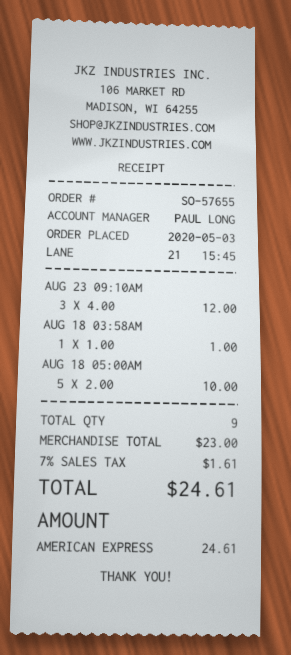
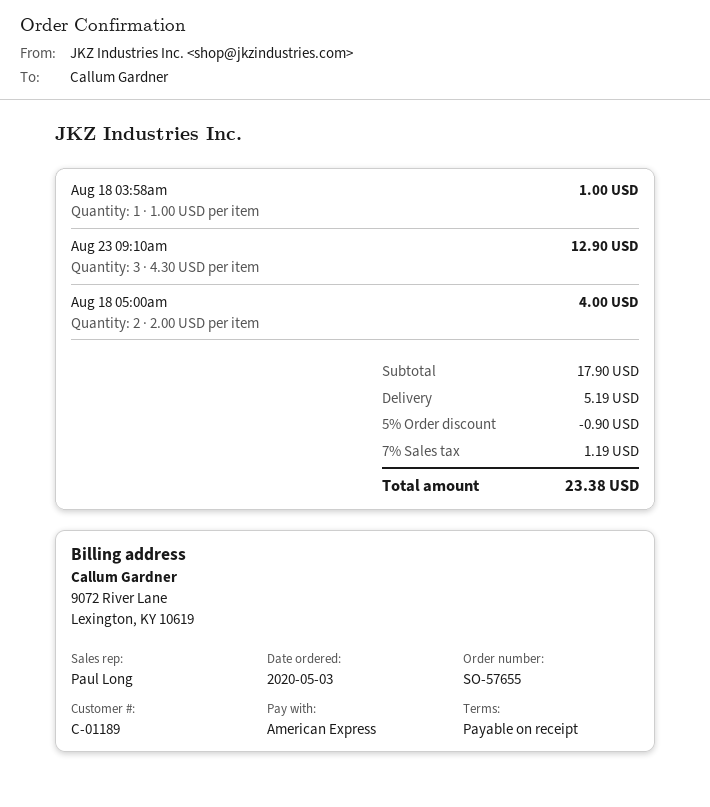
AUG 23 09:10AM: 3 x 4.00 = 12.00 -> 3 x 4.30 = 12.90
AUG 18 05:00AM: 5 x 2.00 = 10.00 -> 2 x 2.00 = 4.00
subtotal: 23.00 -> 17.90
discount: none -> 5% = 0.90
shipping: none -> 5.19
tax: 7% = 1.61 -> 7% = 1.19
total: 24.61 -> 23.38

